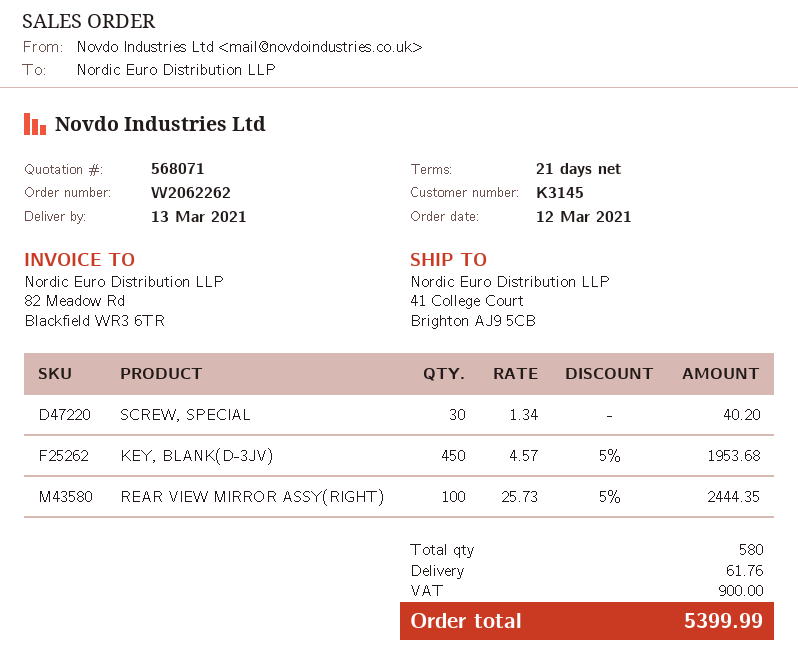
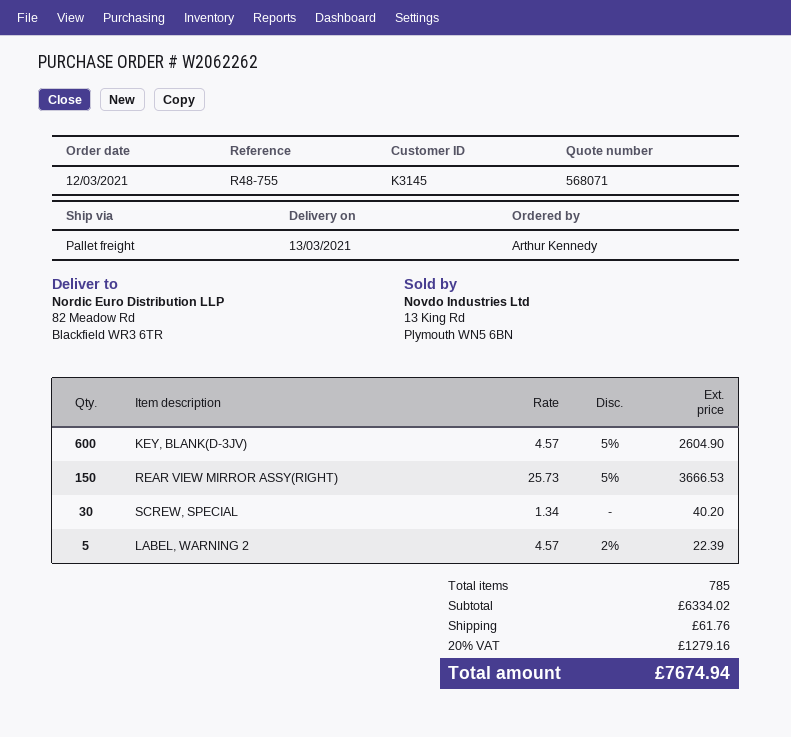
ship to: 41 College Court, Brighton AJ9 5CB -> 82 Meadow Rd, Blackfield WR3 6TR
KEY, BLANK(D-3JV): 450 x 4.57 - 5% = 1953.68 -> 600 x 4.57 - 5% = 2604.90
REAR VIEW MIRROR ASSY(RIGHT): 100 x 25.73 - 5% = 2444.35 -> 150 x 25.73 - 5% = 3666.53
LABEL, WARNING 2: none -> 5 x 4.57 - 2% = 22.39
total quantity: 580 -> 785
tax: 900.00 -> 1279.16
total: 5399.99 -> 7674.94

